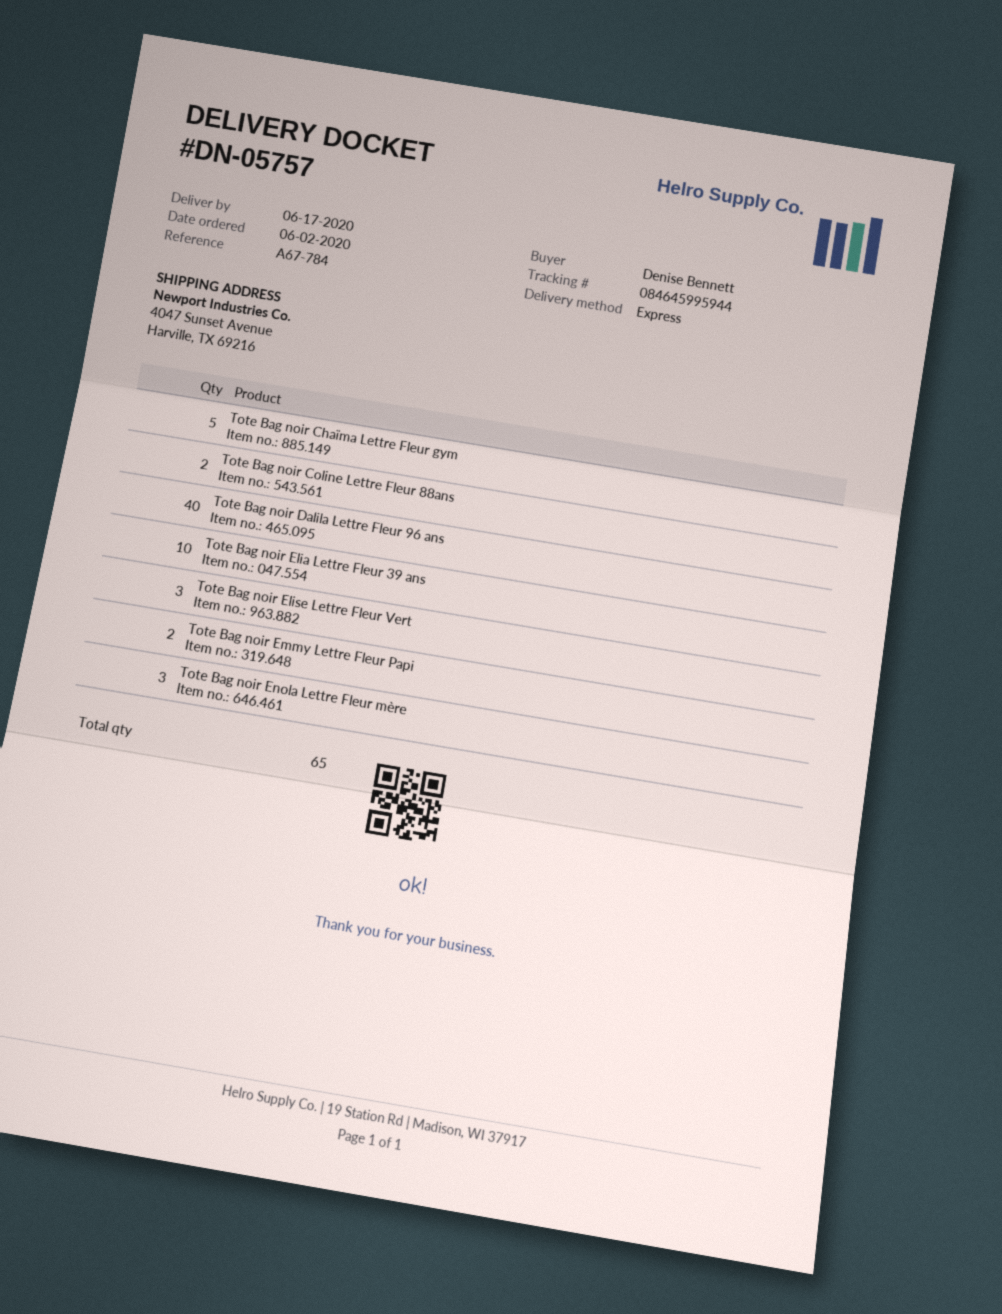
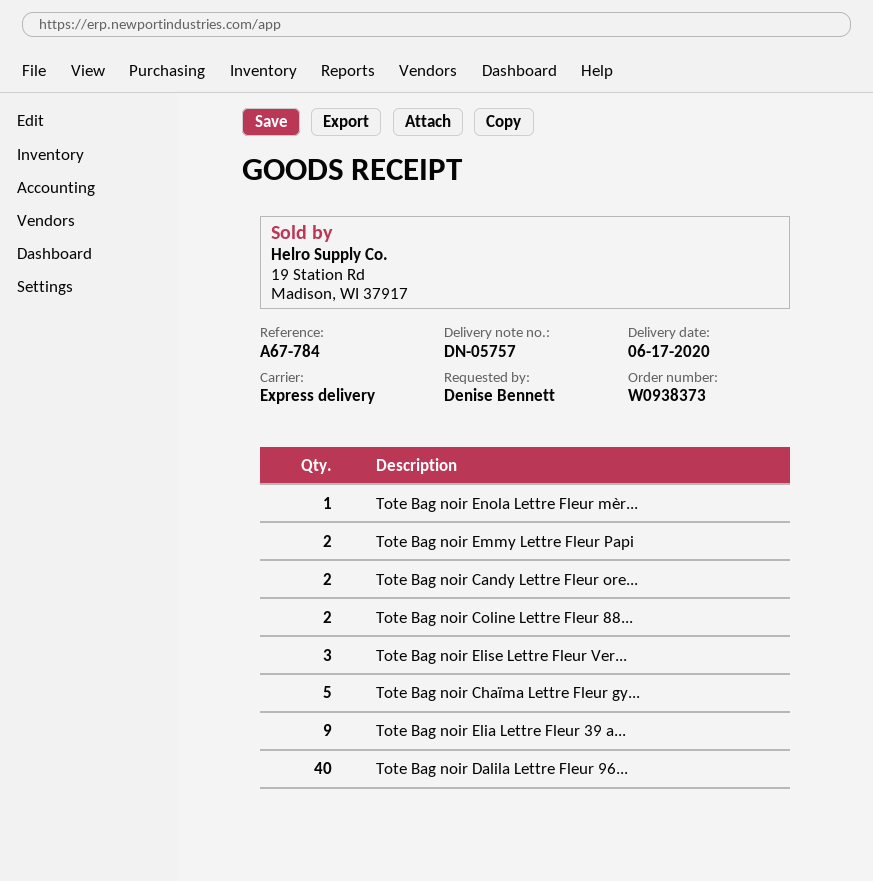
Tote Bag noir Elia Lettre Fleur 39 ans: 10 -> 9
Tote Bag noir Enola Lettre Fleur mère: 3 -> 1
Tote Bag noir Candy Lettre Fleur ore...: none -> 2

